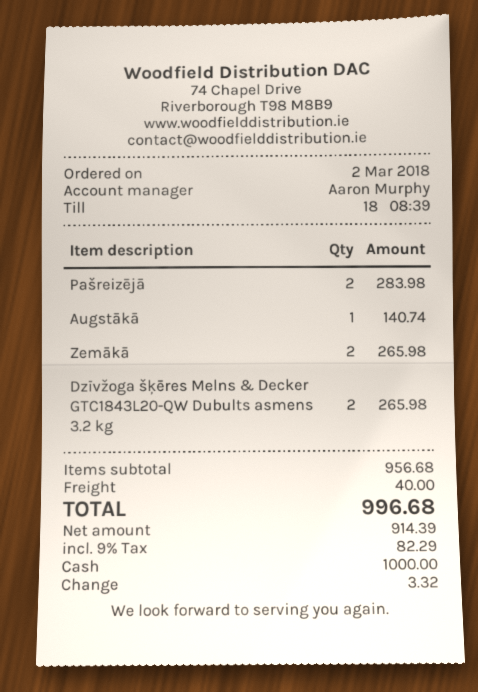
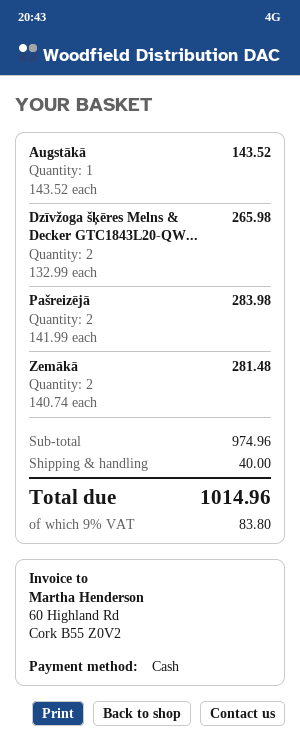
Augstākā: 1 for 140.74 -> 1 for 143.52
Zemākā: 2 for 265.98 -> 2 for 281.48
subtotal: 956.68 -> 974.96
tax: 9% = 82.29 -> 9% = 83.80
total: 996.68 -> 1014.96

